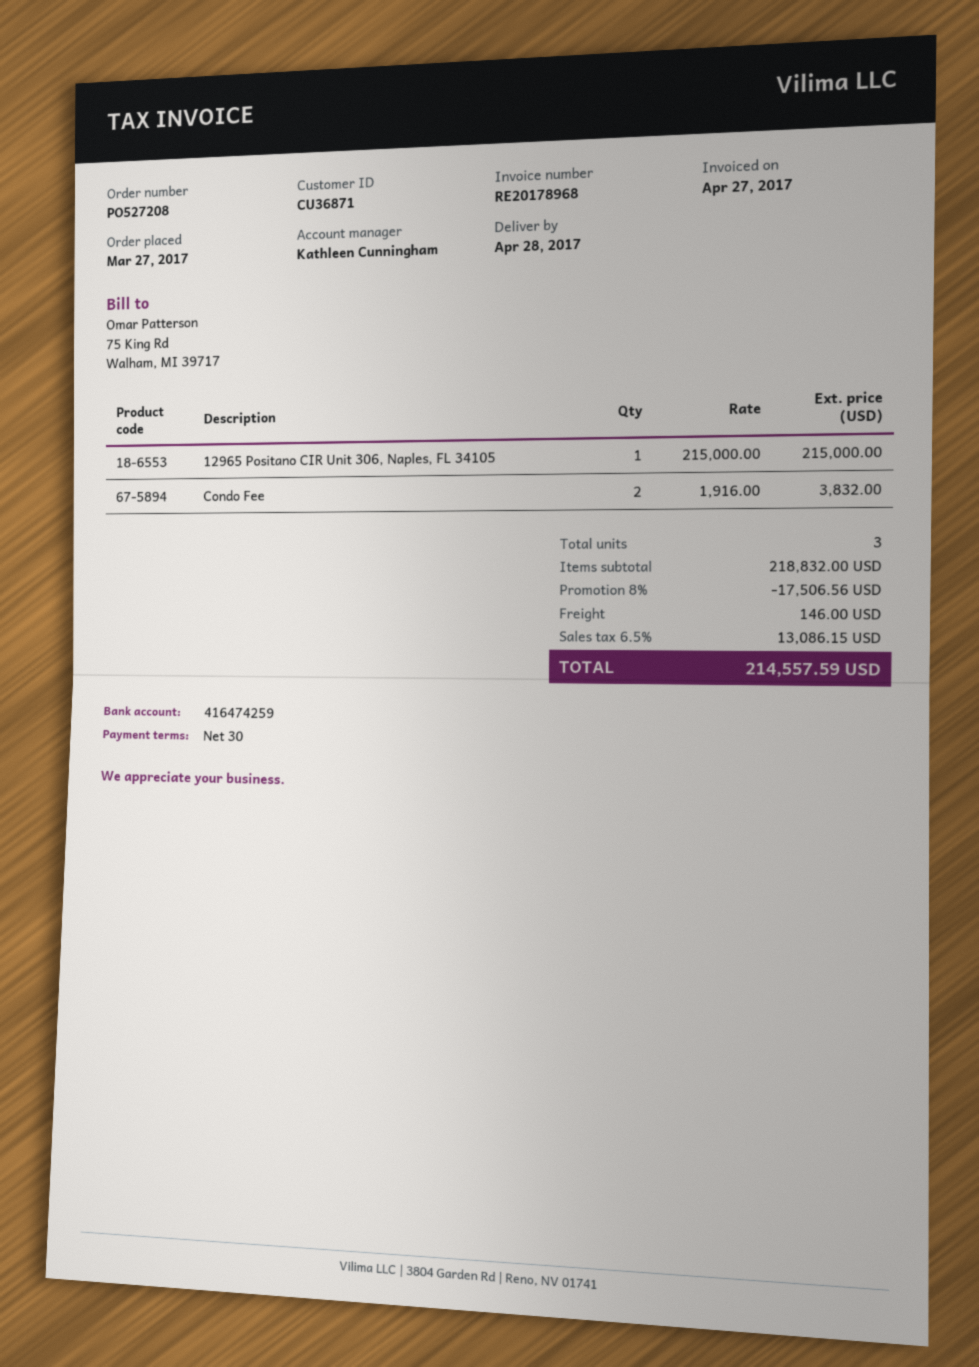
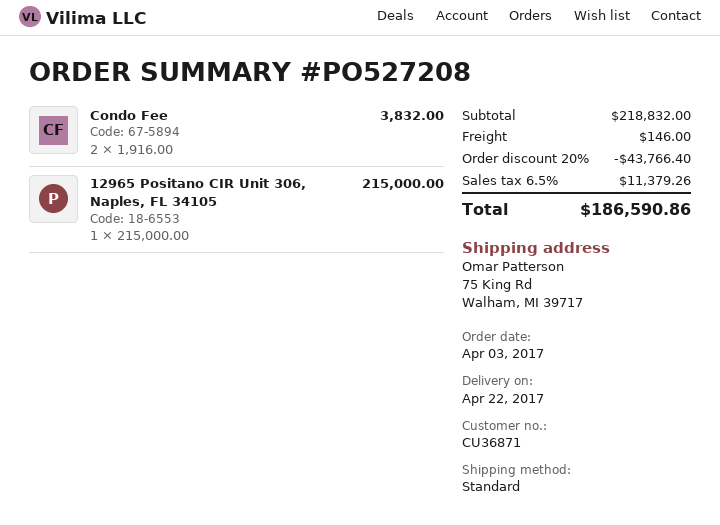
order date: 2017-03-27 -> 2017-04-03
delivery date: 2017-04-28 -> 2017-04-22
discount: 8% = 17506.56 -> 20% = 43766.40
tax: 6.5% = 13086.15 -> 6.5% = 11379.26
total: 214557.59 -> 186590.86

